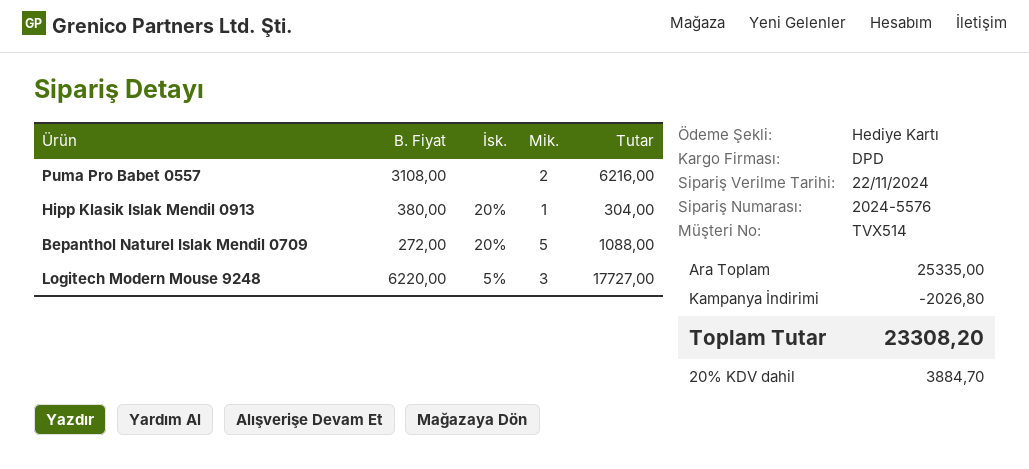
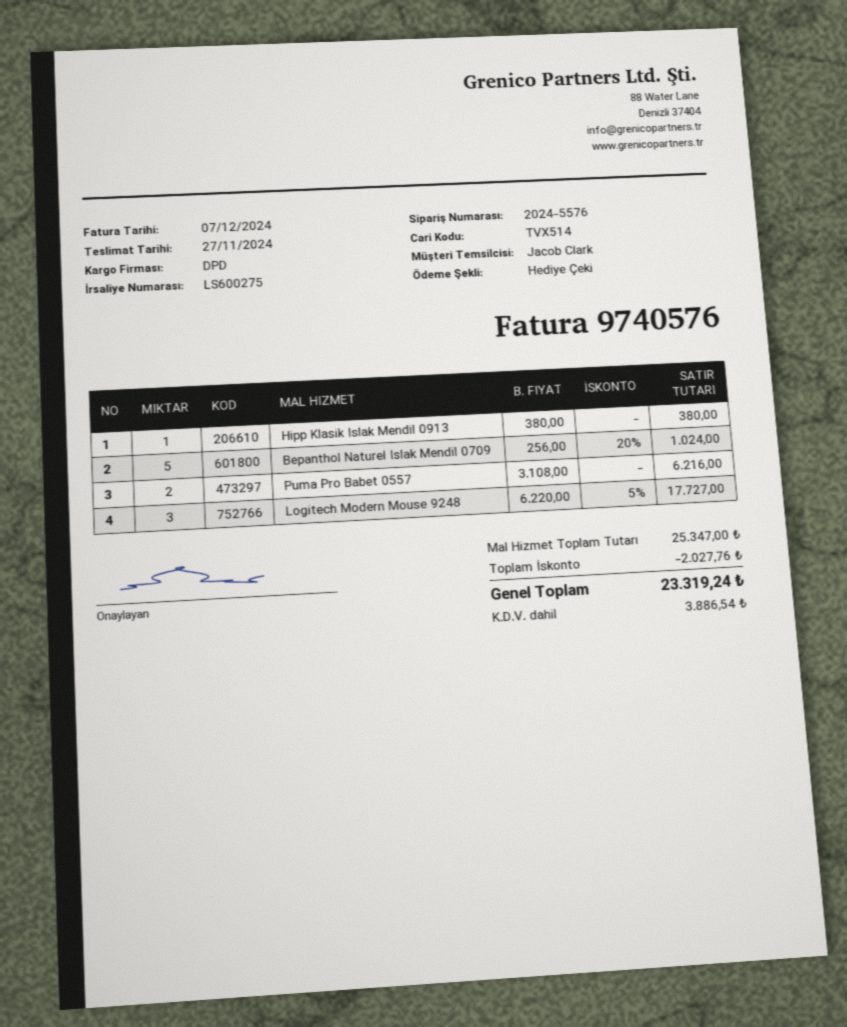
Hipp Klasik Islak Mendil 0913: 1 x 380.00 - 20% = 304.00 -> 1 x 380.00 = 380.00
Bepanthol Naturel Islak Mendil 0709: 5 x 272.00 - 20% = 1088.00 -> 5 x 256.00 - 20% = 1024.00
subtotal: 25335.00 -> 25347.00
discount: 2026.80 -> 2027.76
tax: 3884.70 -> 3886.54
total: 23308.20 -> 23319.24

